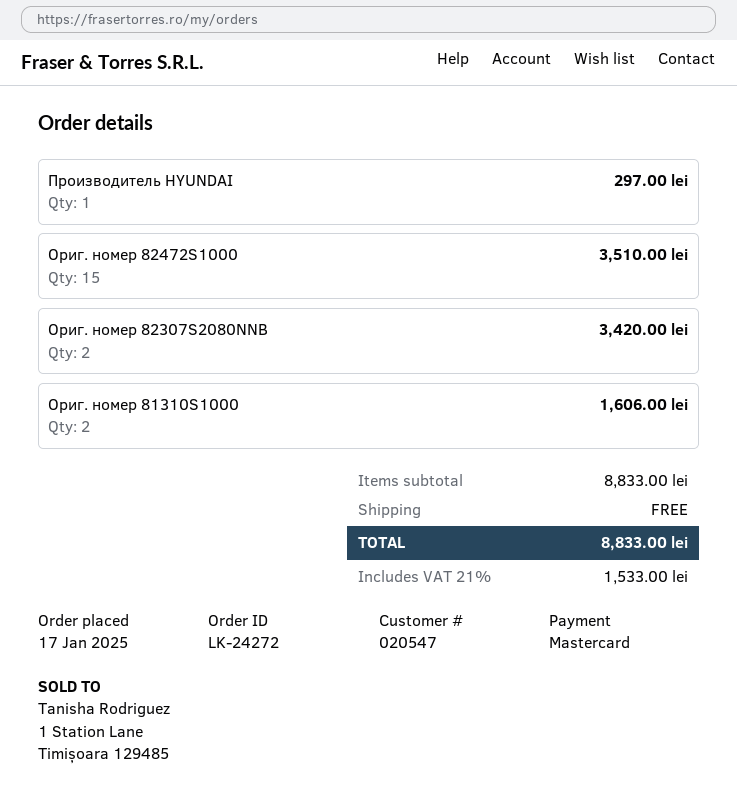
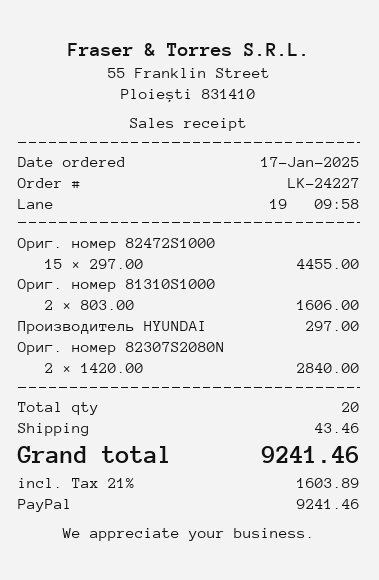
order number: LK-24272 -> LK-24227
payment method: Mastercard -> PayPal
Ориг. номер 82472S1000: 15 for 3510.00 -> 15 for 4455.00
Ориг. номер 82307S2080NNB: 2 for 3420.00 -> 2 for 2840.00
shipping: 0.00 -> 43.46
tax: 21% = 1533.00 -> 21% = 1603.89
total: 8833.00 -> 9241.46

